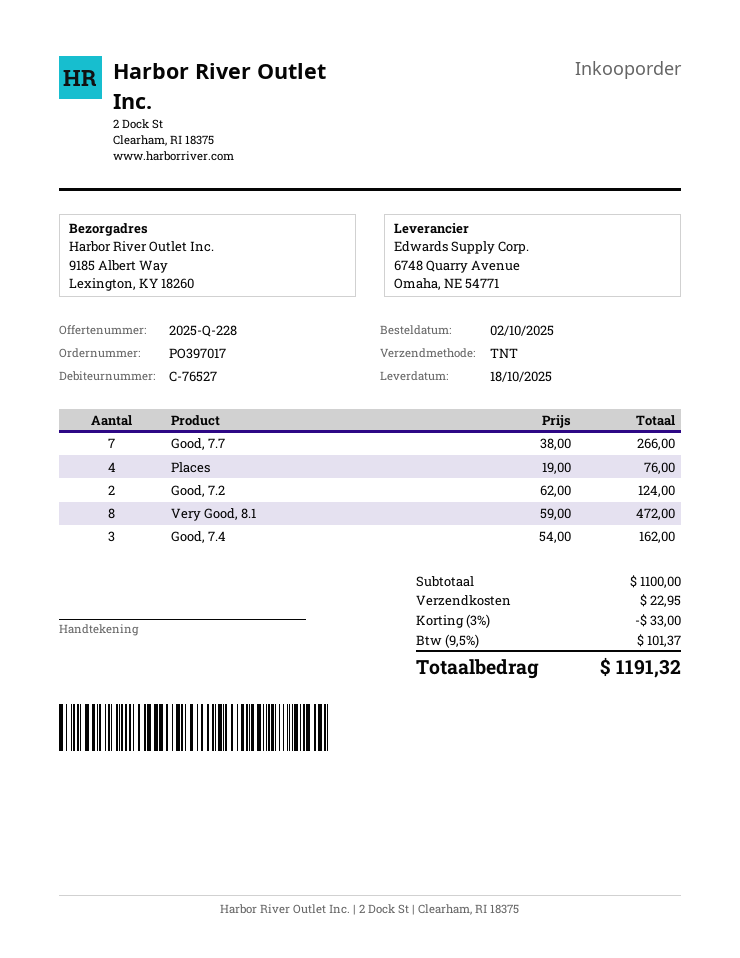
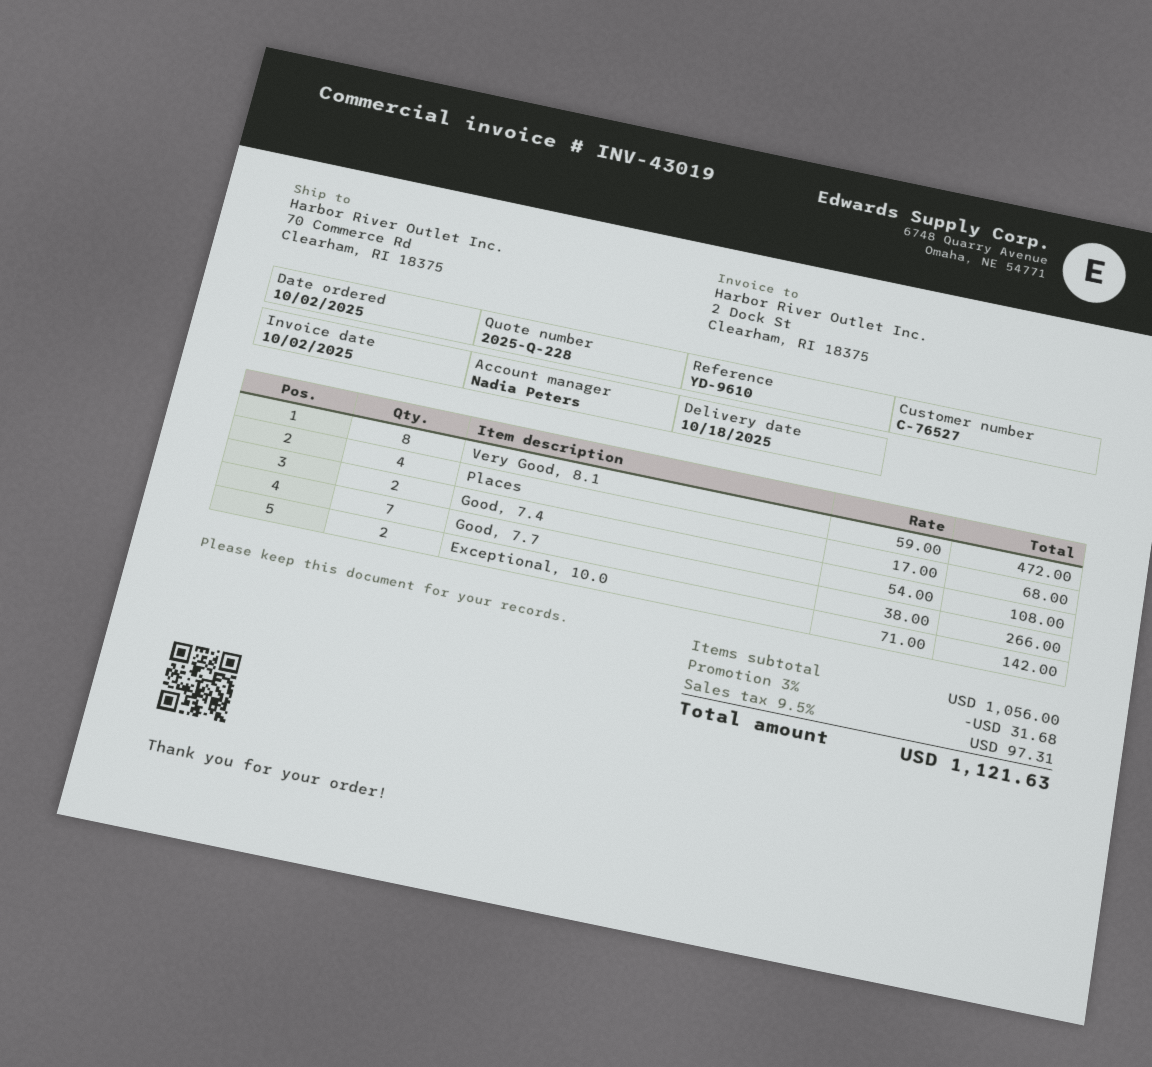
ship to: 9185 Albert Way, Lexington, KY 18260 -> 70 Commerce Rd, Clearham, RI 18375
Places: 4 x 19.00 = 76.00 -> 4 x 17.00 = 68.00
Good, 7.2: 2 x 62.00 = 124.00 -> none
Good, 7.4: 3 x 54.00 = 162.00 -> 2 x 54.00 = 108.00
Exceptional, 10.0: none -> 2 x 71.00 = 142.00
subtotal: 1100.00 -> 1056.00
discount: 3% = 33.00 -> 3% = 31.68
shipping: 22.95 -> none
tax: 9.5% = 101.37 -> 9.5% = 97.31
total: 1191.32 -> 1121.63

